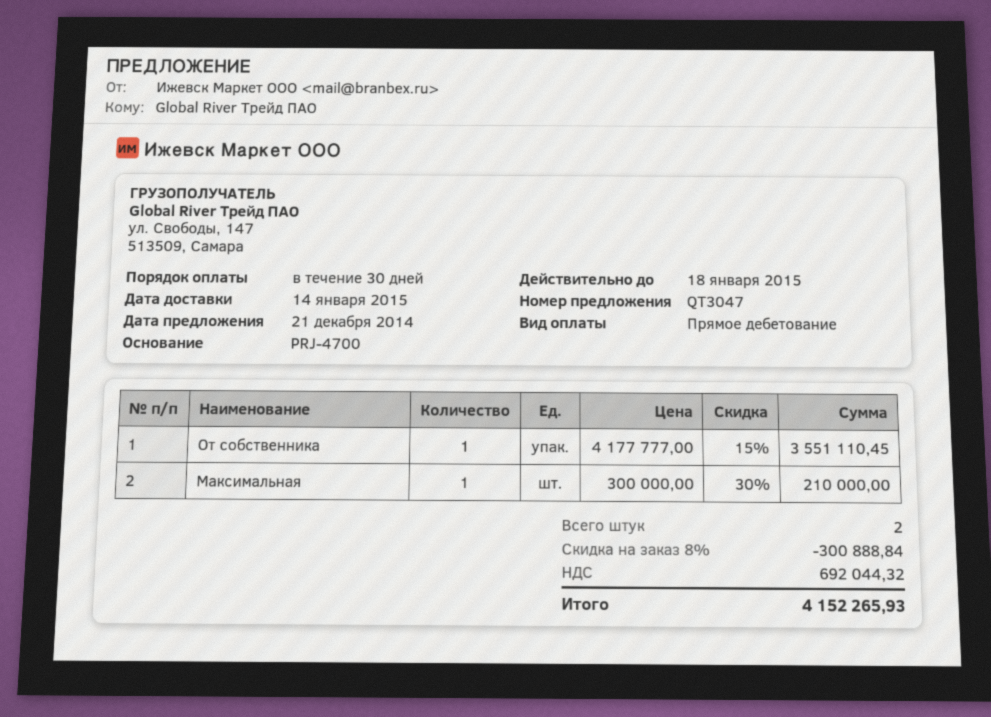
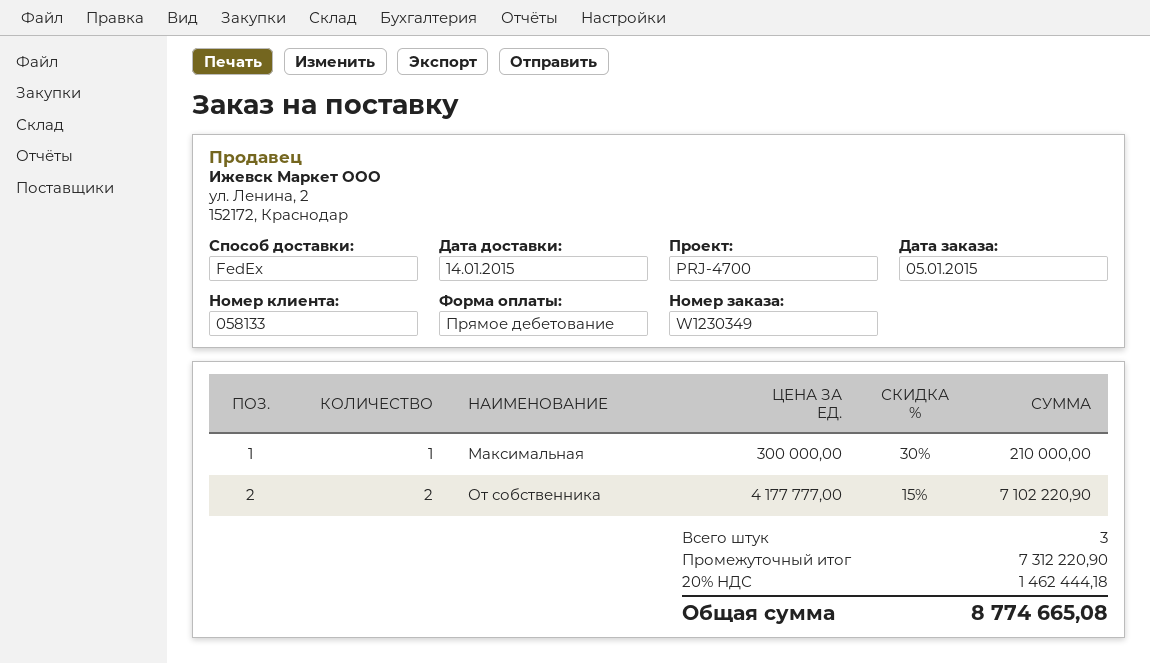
От собственника: 1 x 4177777.00 - 15% = 3551110.45 -> 2 x 4177777.00 - 15% = 7102220.90
total quantity: 2 -> 3
discount: 8% = 300888.84 -> none
tax: 692044.32 -> 1462444.18
total: 4152265.93 -> 8774665.08

